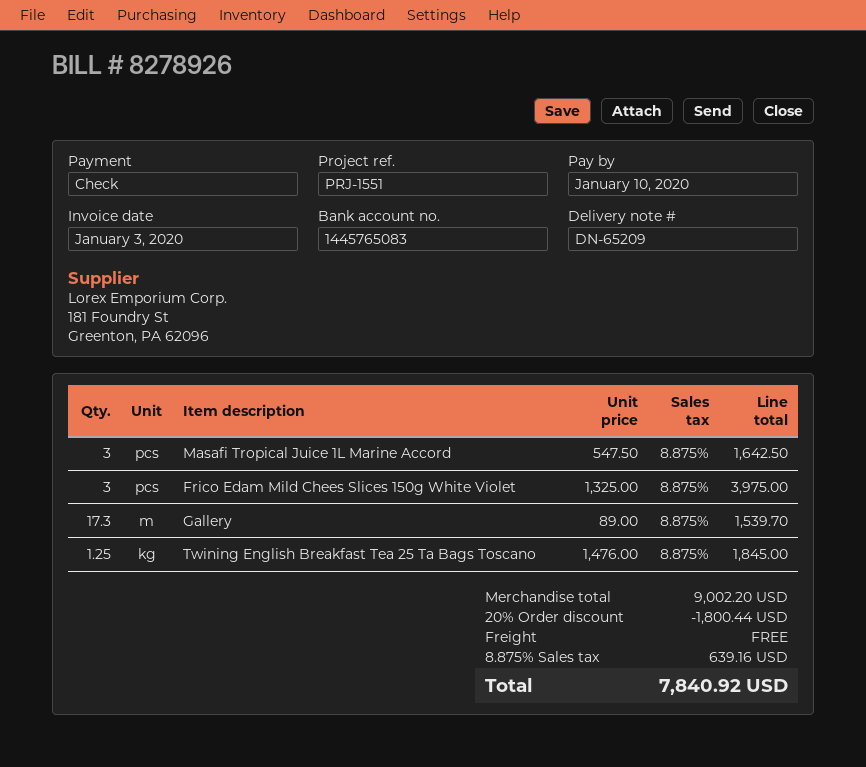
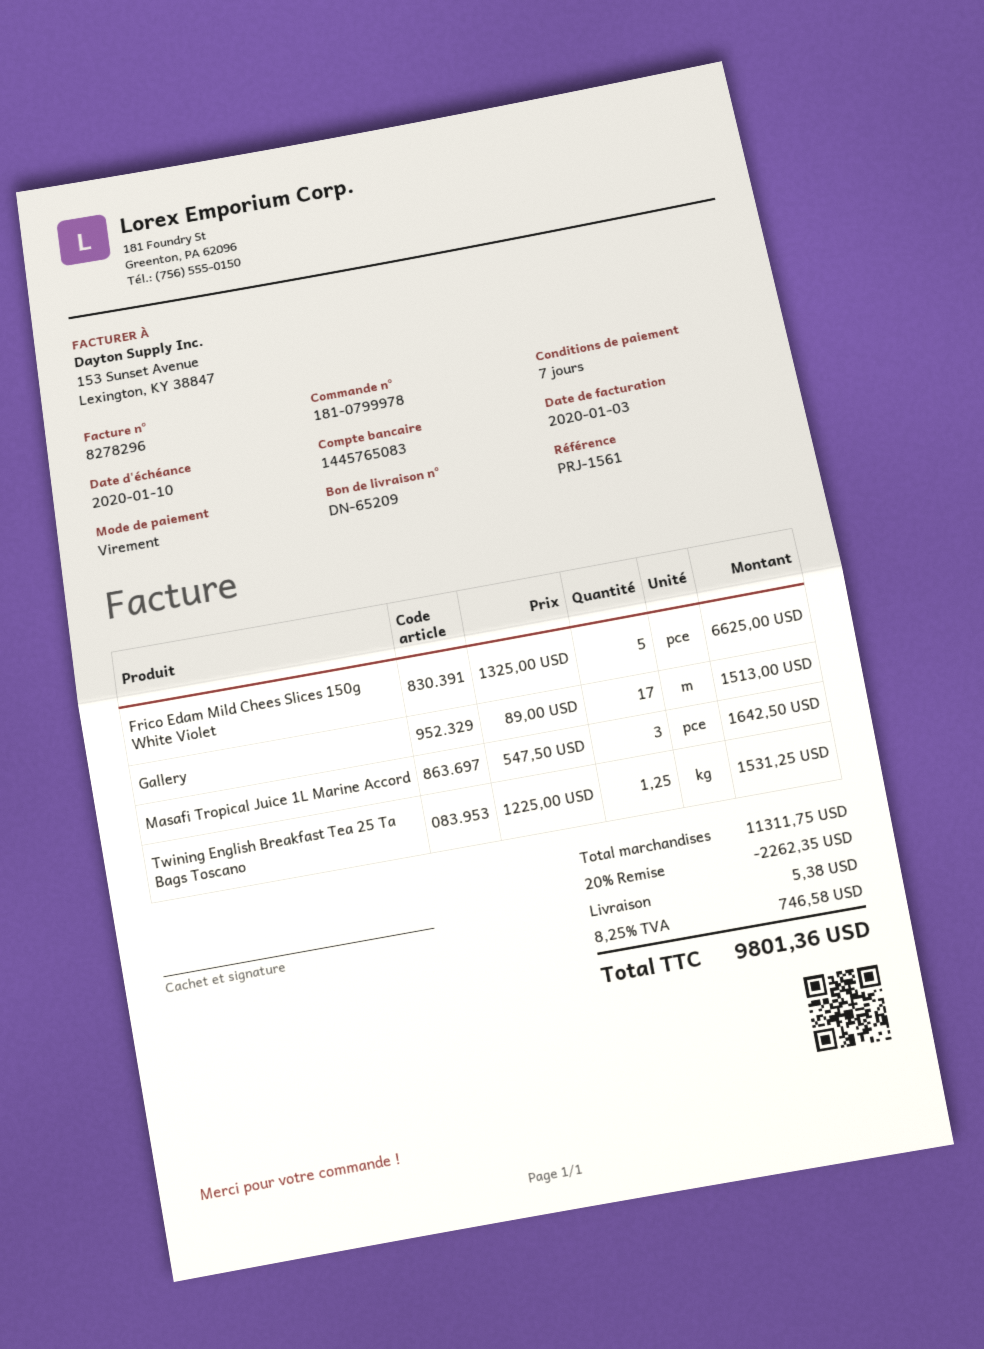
invoice number: 8278926 -> 8278296
reference: PRJ-1551 -> PRJ-1561
payment method: cheque -> bank transfer
Frico Edam Mild Chees Slices 150g White Violet: 3 x 1325.00 = 3975.00 -> 5 x 1325.00 = 6625.00
Gallery: 17.3 x 89.00 = 1539.70 -> 17 x 89.00 = 1513.00
Twining English Breakfast Tea 25 Ta Bags Toscano: 1.25 x 1476.00 = 1845.00 -> 1.25 x 1225.00 = 1531.25
subtotal: 9002.20 -> 11311.75
discount: 20% = 1800.44 -> 20% = 2262.35
shipping: 0.00 -> 5.38
tax: 8.875% = 639.16 -> 8.25% = 746.58
total: 7840.92 -> 9801.36

